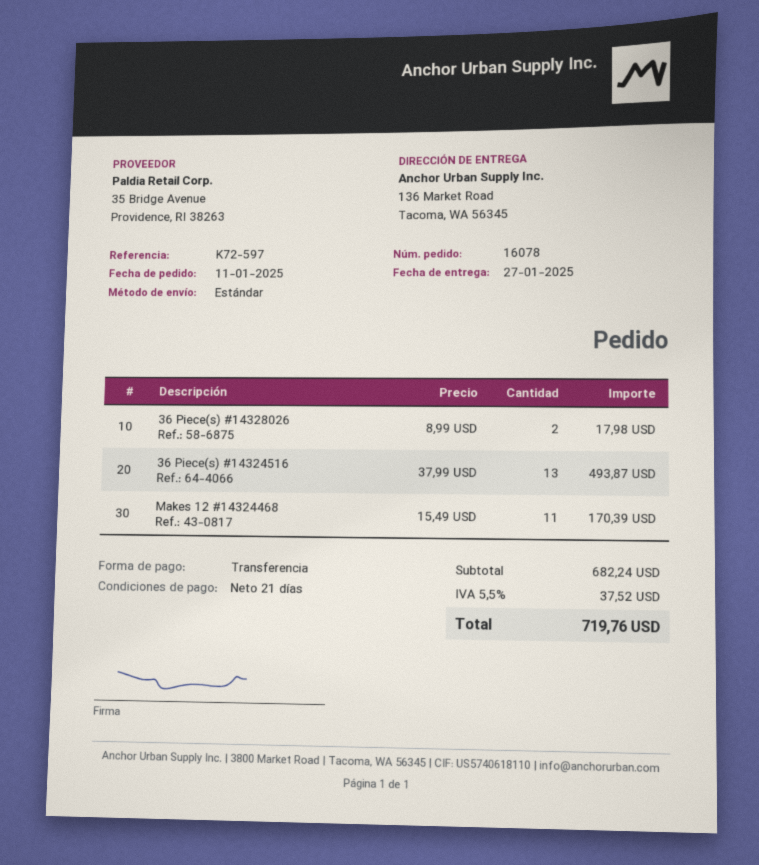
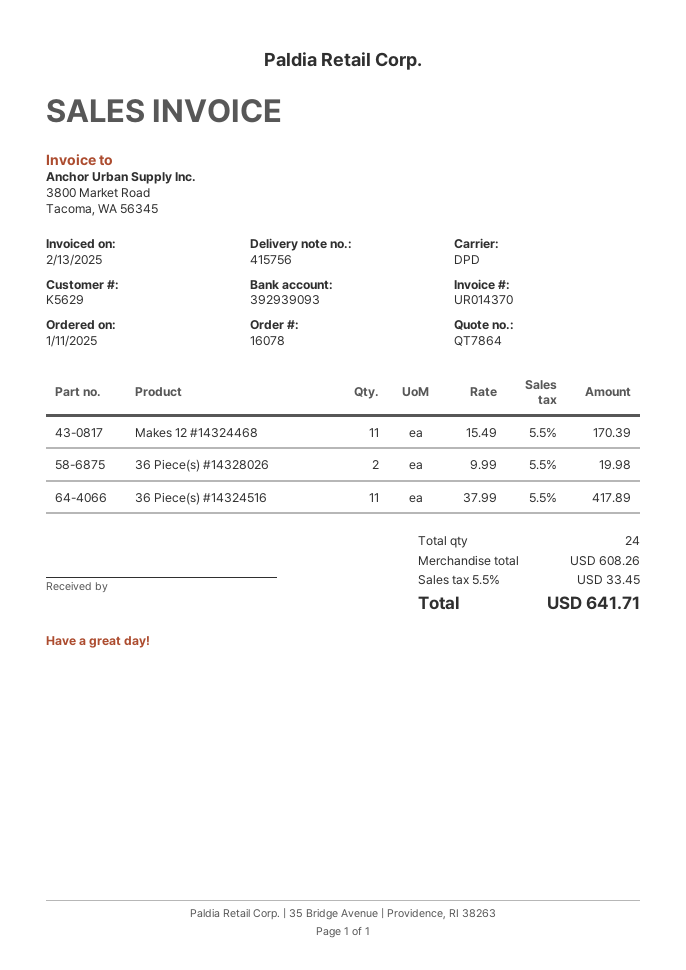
shipping method: standard -> DPD
36 Piece(s) #14328026: 2 x 8.99 = 17.98 -> 2 x 9.99 = 19.98
36 Piece(s) #14324516: 13 x 37.99 = 493.87 -> 11 x 37.99 = 417.89
subtotal: 682.24 -> 608.26
tax: 5.5% = 37.52 -> 5.5% = 33.45
total: 719.76 -> 641.71

